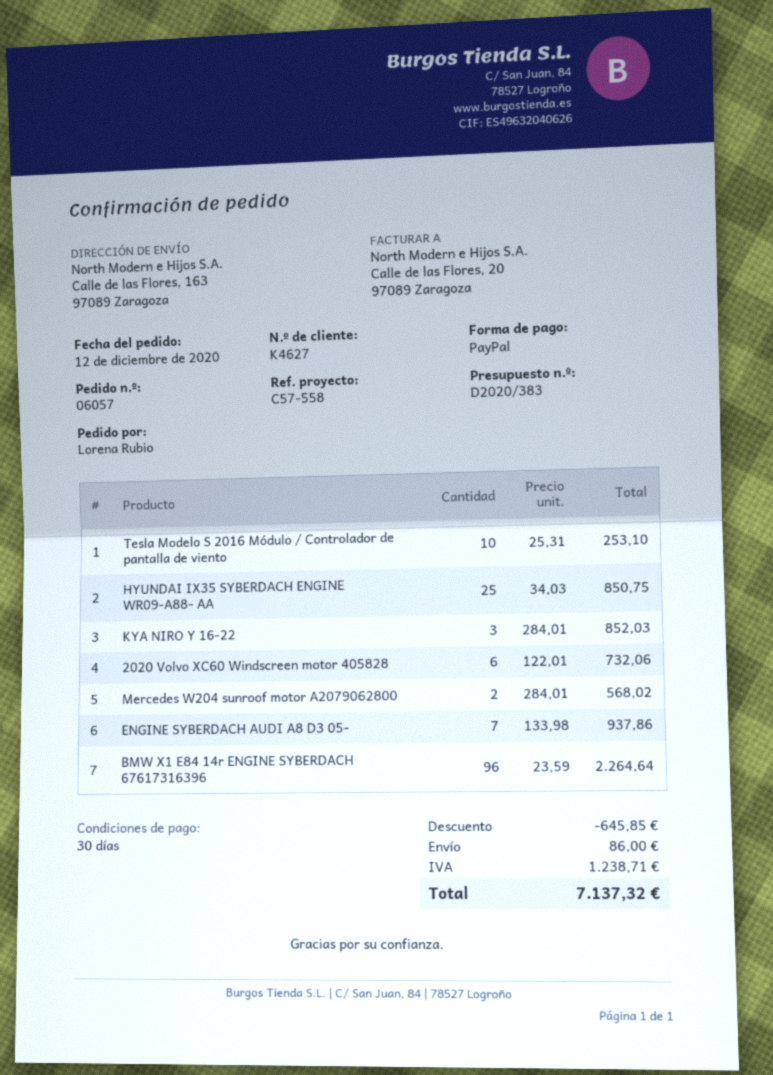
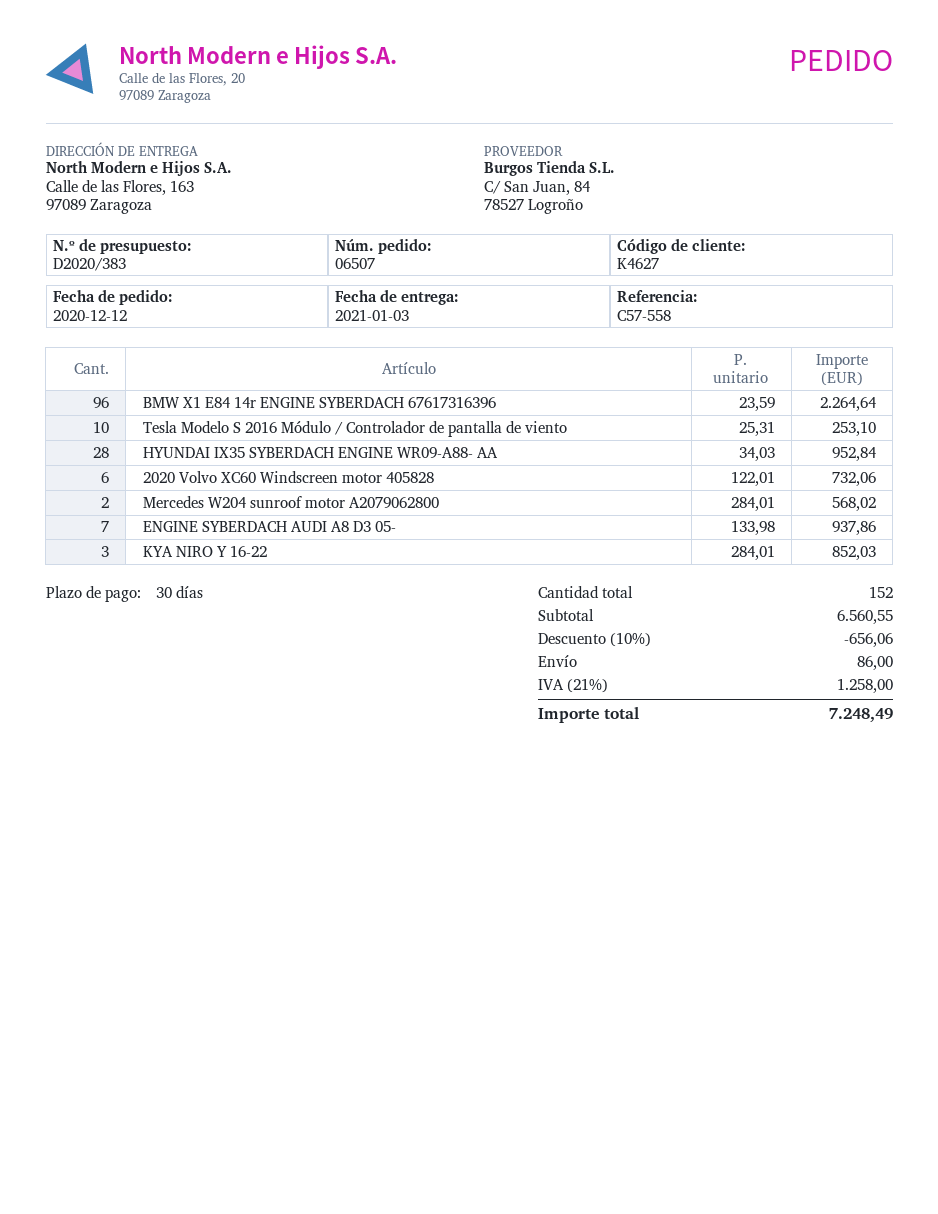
order number: 06057 -> 06507
HYUNDAI IX35 SYBERDACH ENGINE WR09-A88- AA: 25 x 34.03 = 850.75 -> 28 x 34.03 = 952.84
discount: 645.85 -> 656.06
tax: 1238.71 -> 1258.00
total: 7137.32 -> 7248.49

